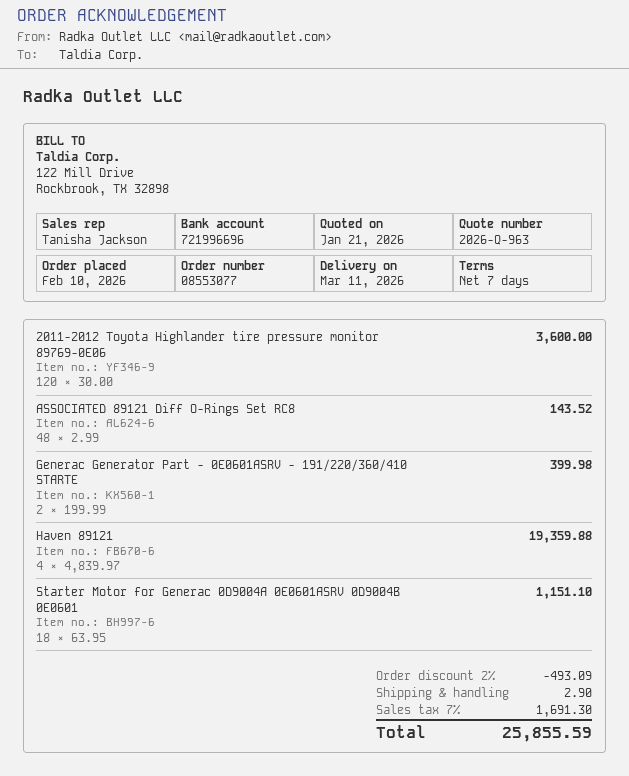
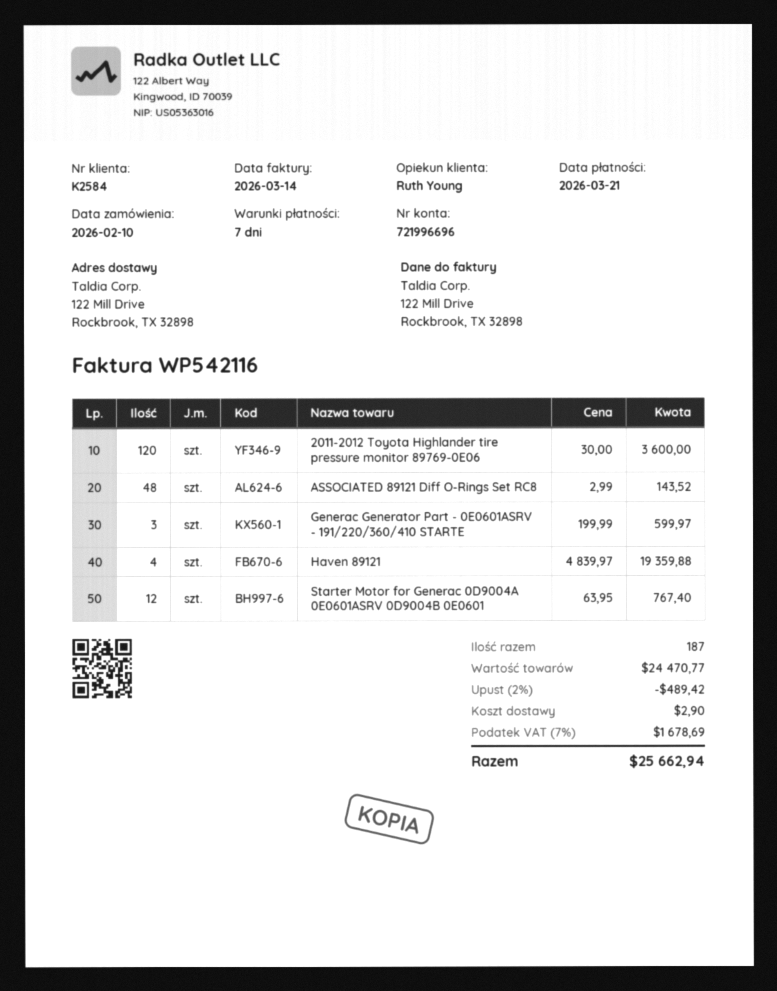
sales rep: Tanisha Jackson -> Ruth Young
Generac Generator Part - 0E0601ASRV - 191/220/360/410 STARTE: 2 x 199.99 = 399.98 -> 3 x 199.99 = 599.97
Starter Motor for Generac 0D9004A 0E0601ASRV 0D9004B 0E0601: 18 x 63.95 = 1151.10 -> 12 x 63.95 = 767.40
discount: 2% = 493.09 -> 2% = 489.42
tax: 7% = 1691.30 -> 7% = 1678.69
total: 25855.59 -> 25662.94

